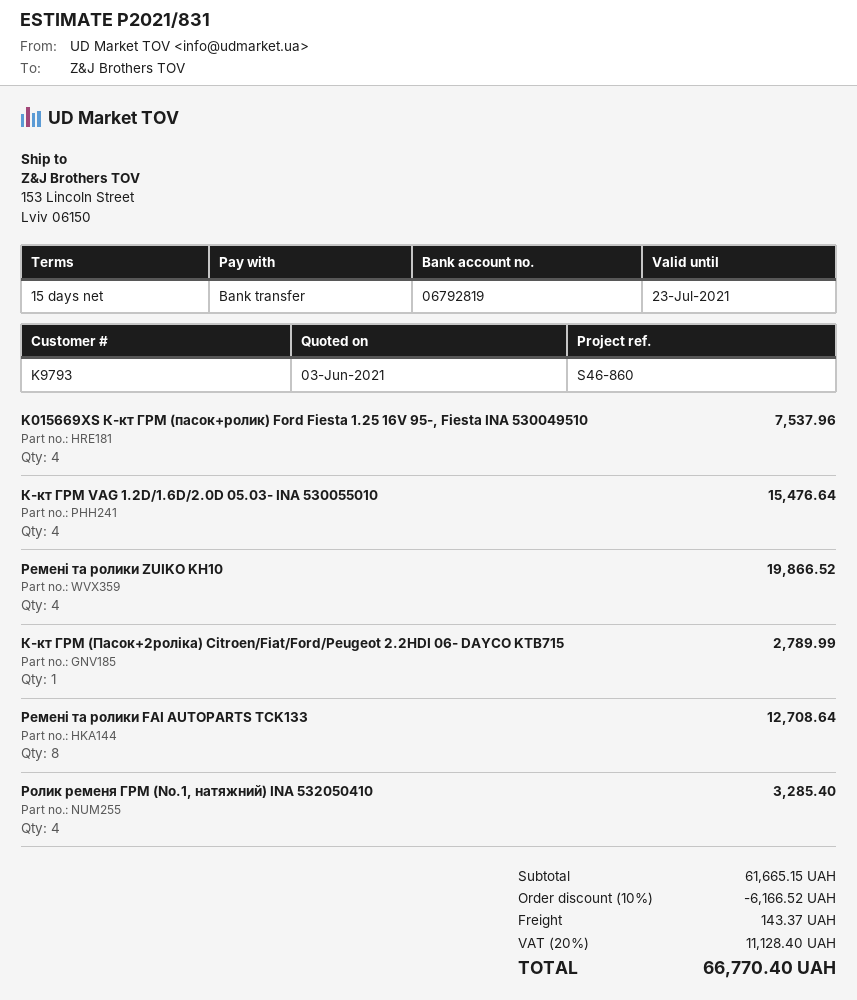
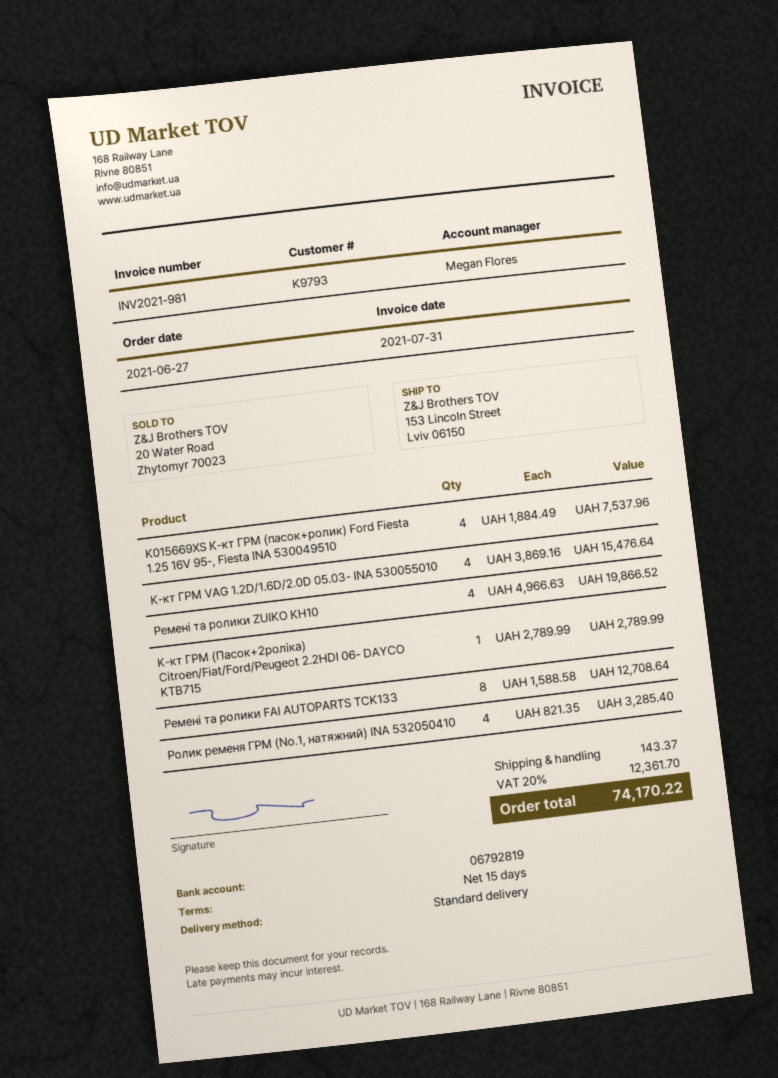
discount: 10% = 6166.52 -> none
tax: 20% = 11128.40 -> 20% = 12361.70
total: 66770.40 -> 74170.22

